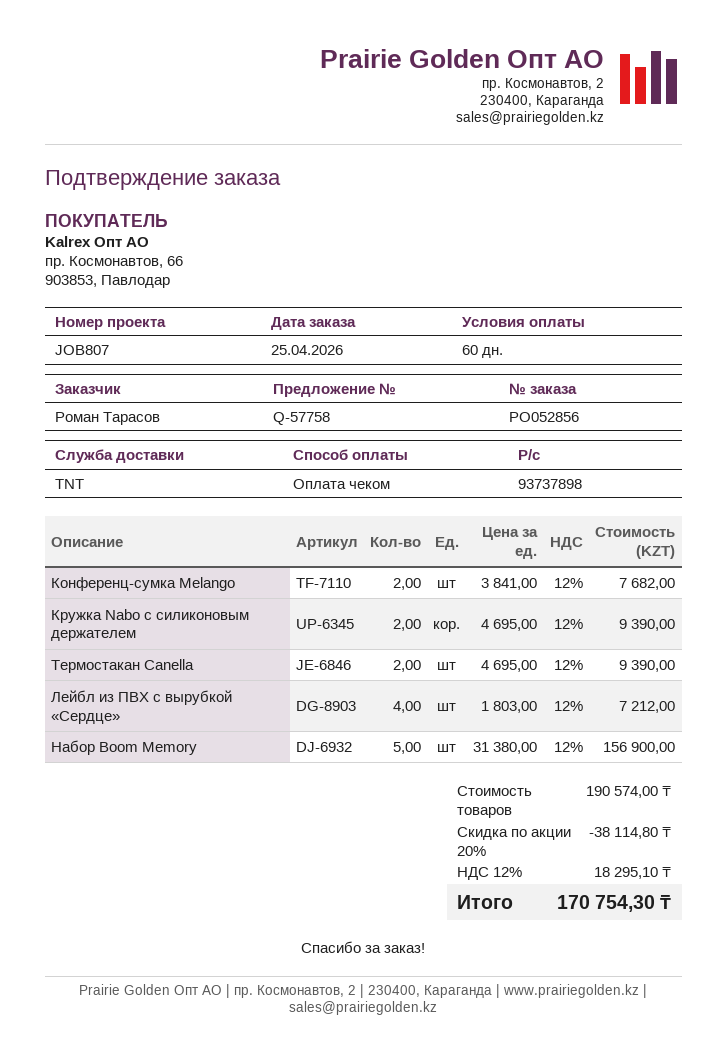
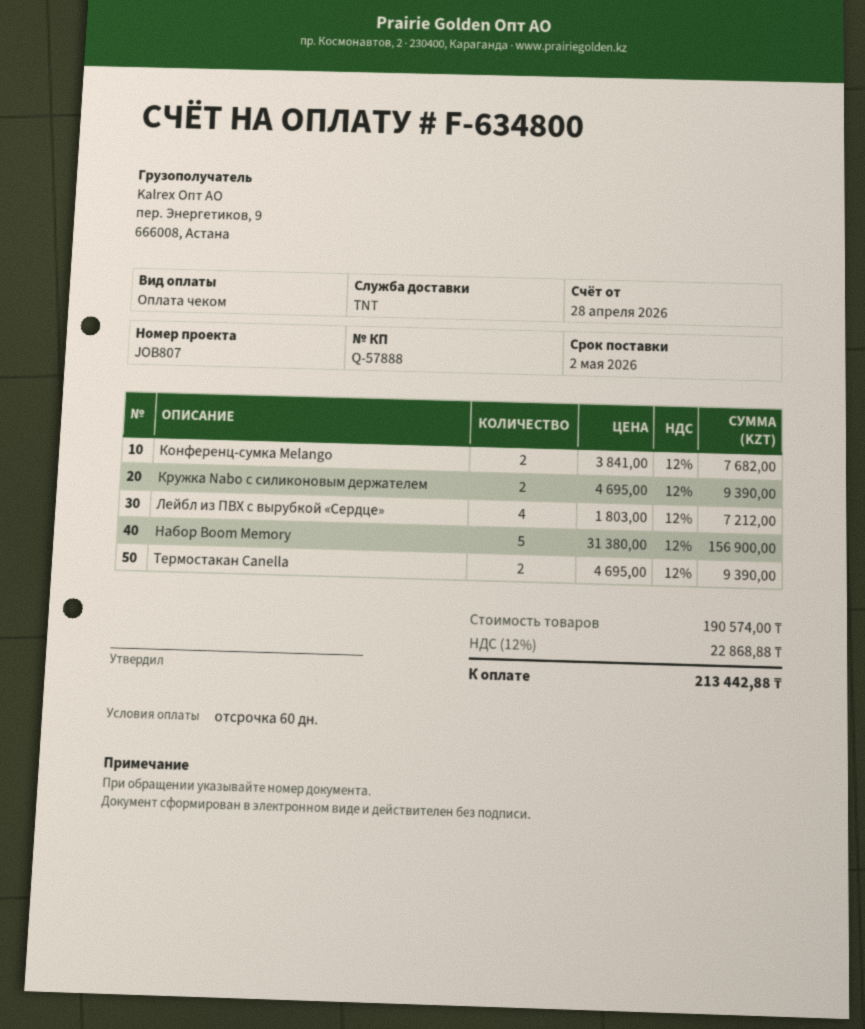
quote number: Q-57758 -> Q-57888
discount: 20% = 38114.80 -> none
tax: 12% = 18295.10 -> 12% = 22868.88
total: 170754.30 -> 213442.88

